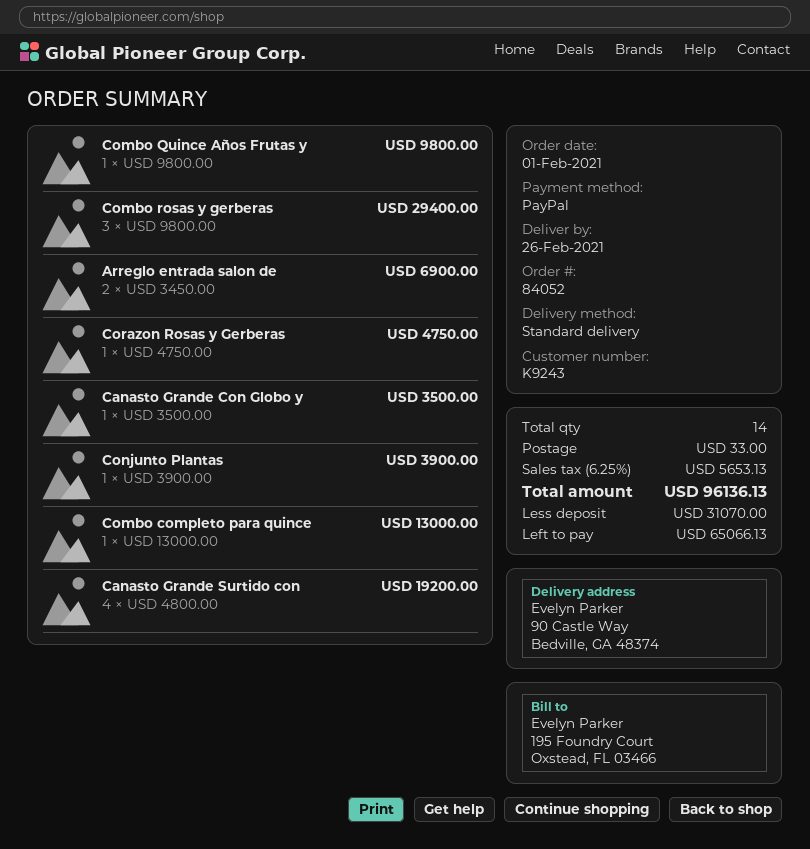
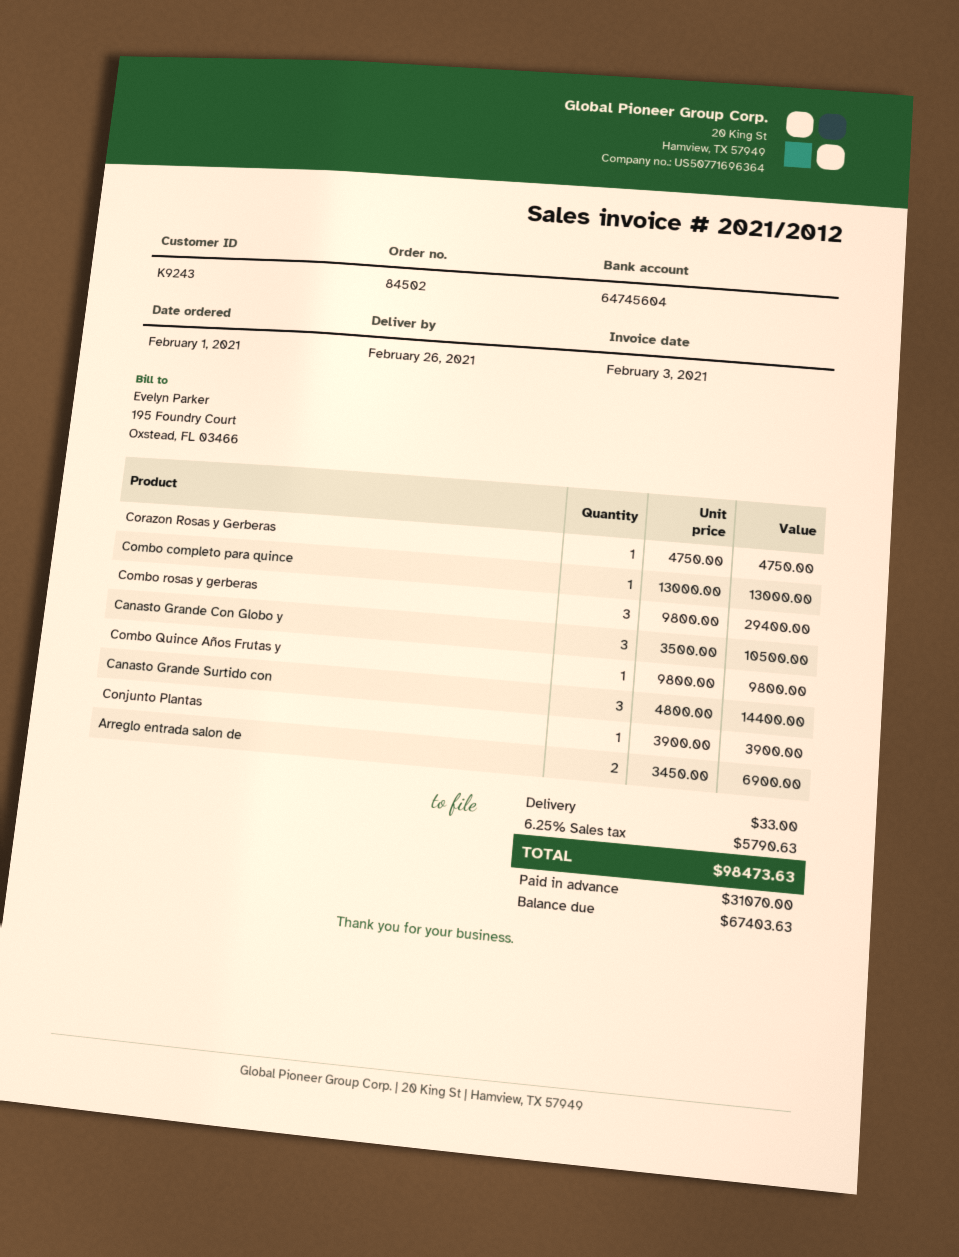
order number: 84052 -> 84502
Canasto Grande Con Globo y: 1 x 3500.00 = 3500.00 -> 3 x 3500.00 = 10500.00
Canasto Grande Surtido con: 4 x 4800.00 = 19200.00 -> 3 x 4800.00 = 14400.00
tax: 6.25% = 5653.13 -> 6.25% = 5790.63
total: 96136.13 -> 98473.63
balance: 65066.13 -> 67403.63

